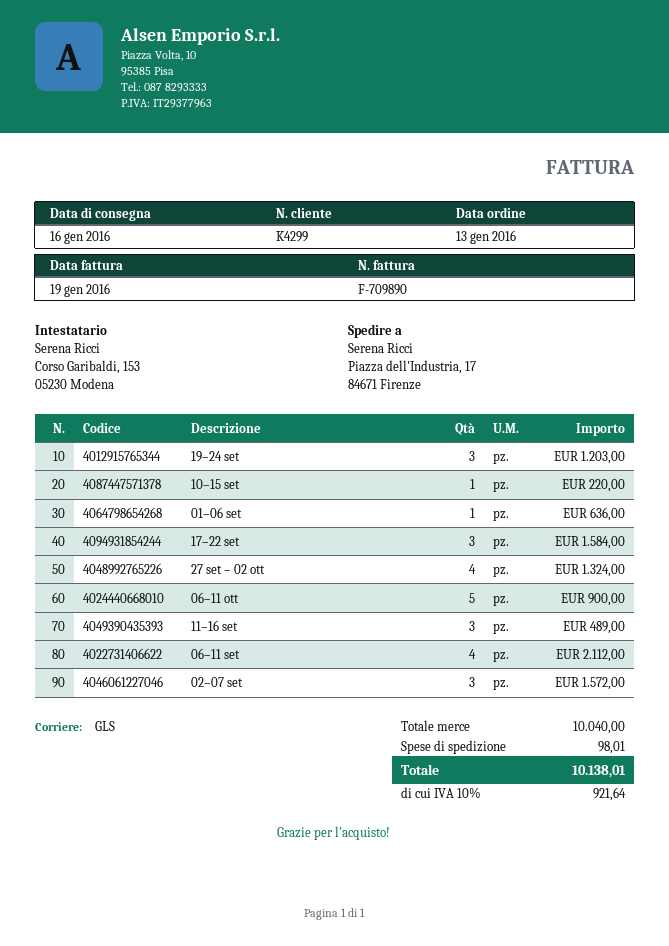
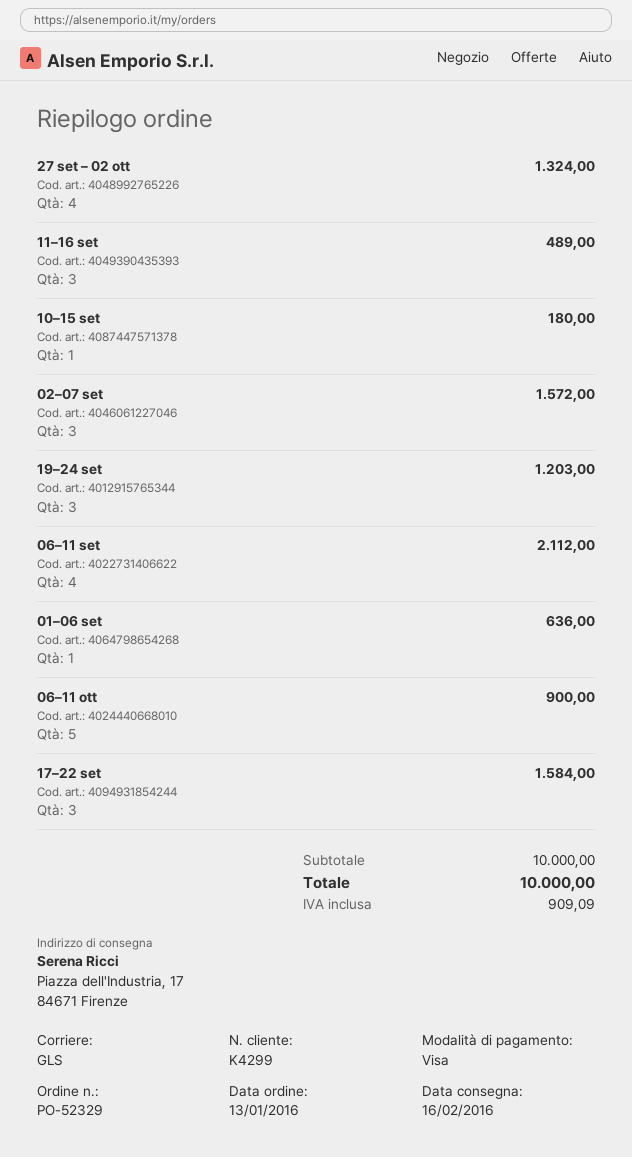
delivery date: 2016-01-16 -> 2016-02-16
10–15 set: 1 for 220.00 -> 1 for 180.00
subtotal: 10040.00 -> 10000.00
shipping: 98.01 -> none
tax: 921.64 -> 909.09
total: 10138.01 -> 10000.00

